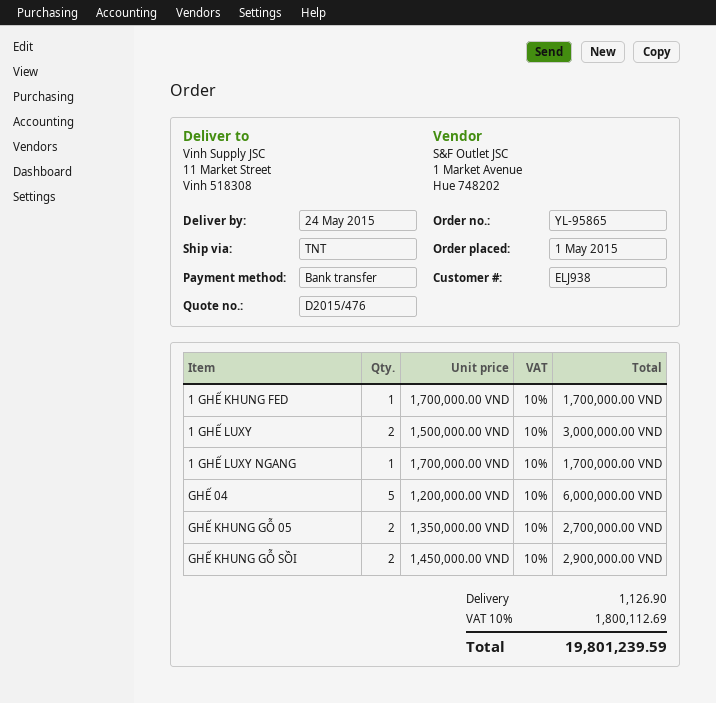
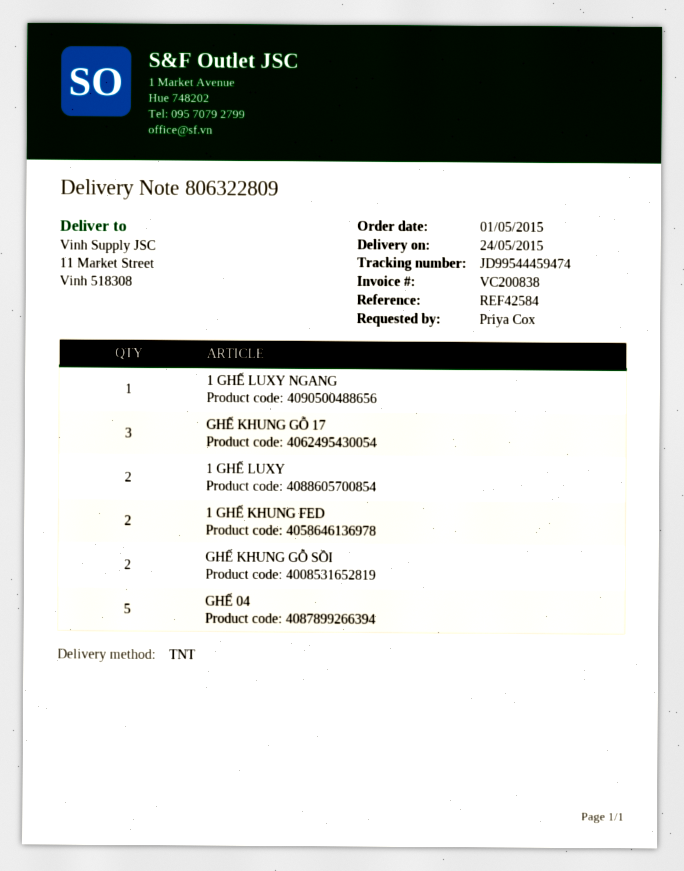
1 GHẾ KHUNG FED: 1 -> 2
GHẾ KHUNG GỖ 05: 2 -> none
GHẾ KHUNG GỖ 17: none -> 3

